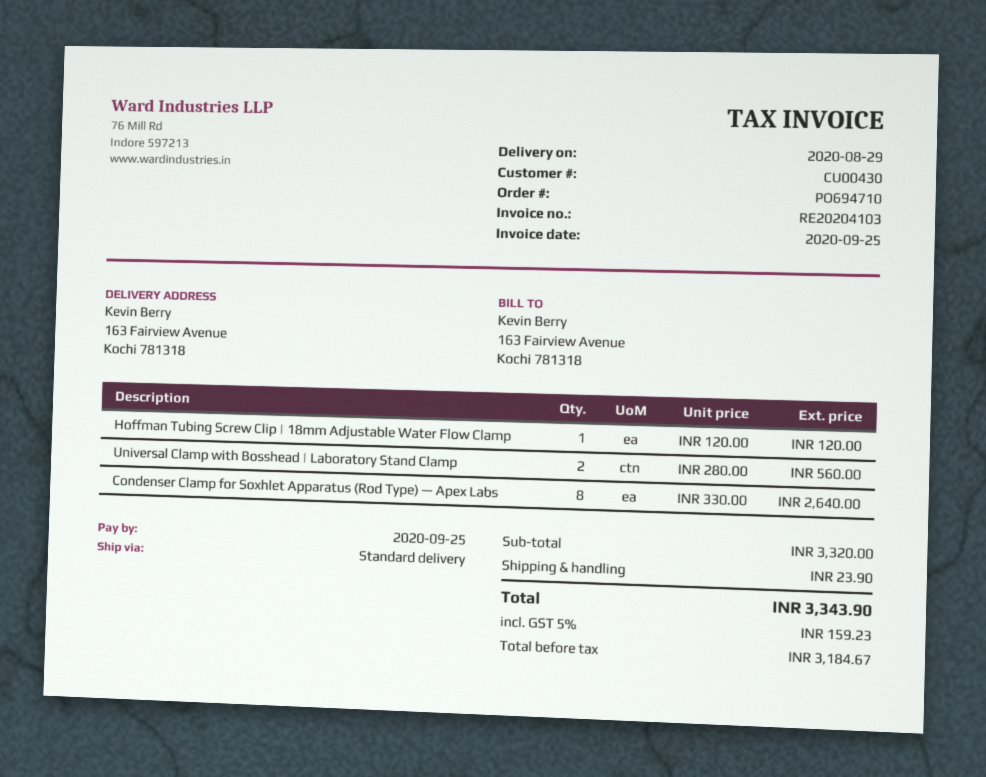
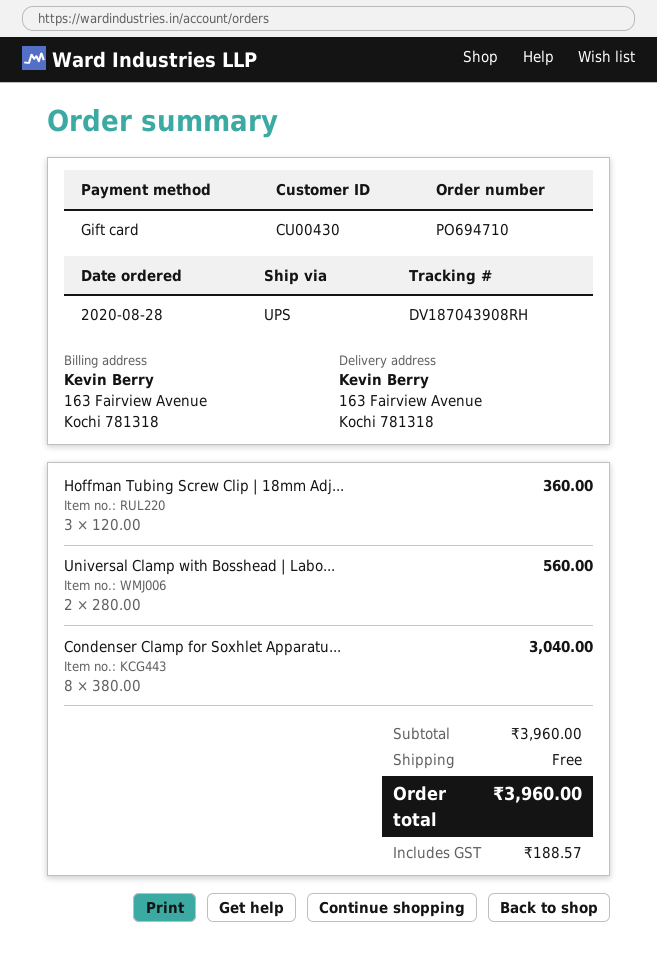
shipping method: standard -> UPS
Hoffman Tubing Screw Clip | 18mm Adjustable Water Flow Clamp: 1 x 120.00 = 120.00 -> 3 x 120.00 = 360.00
Condenser Clamp for Soxhlet Apparatus (Rod Type) — Apex Labs: 8 x 330.00 = 2640.00 -> 8 x 380.00 = 3040.00
subtotal: 3320.00 -> 3960.00
shipping: 23.90 -> 0.00
tax: 159.23 -> 188.57
total: 3343.90 -> 3960.00

